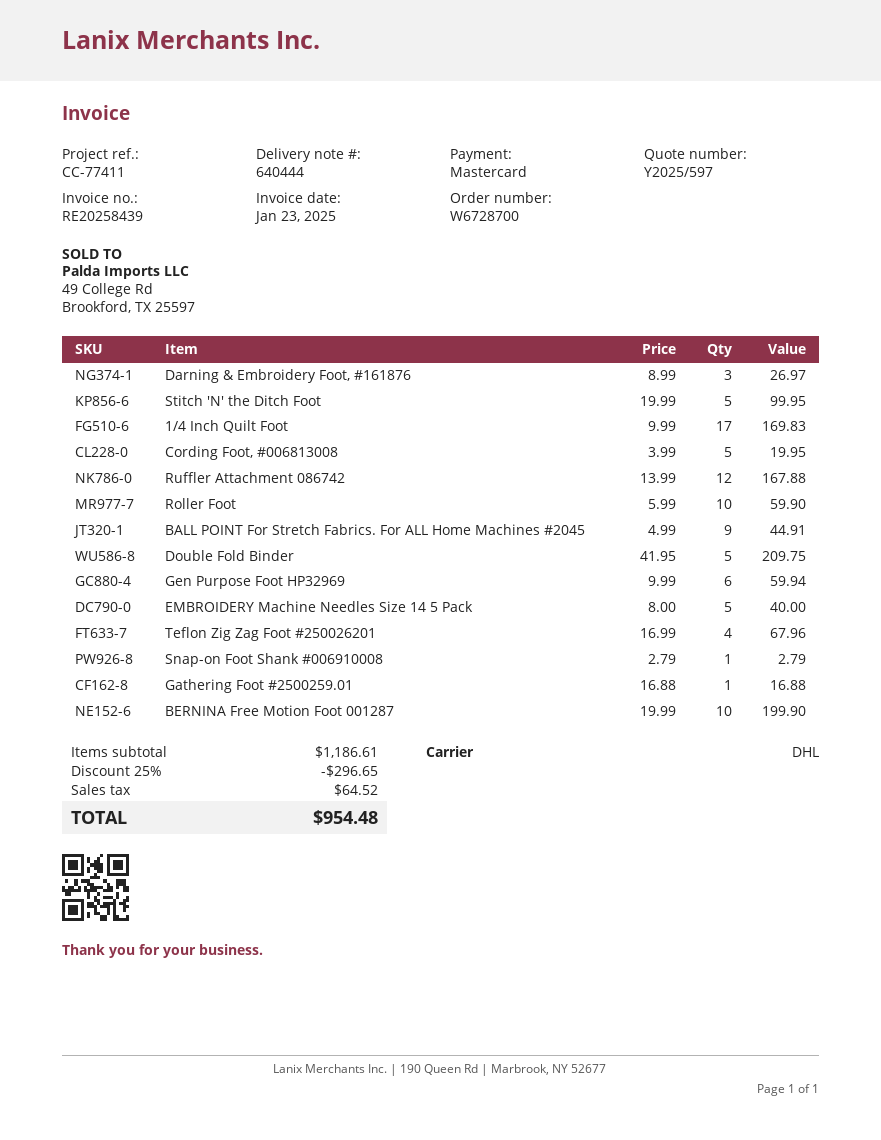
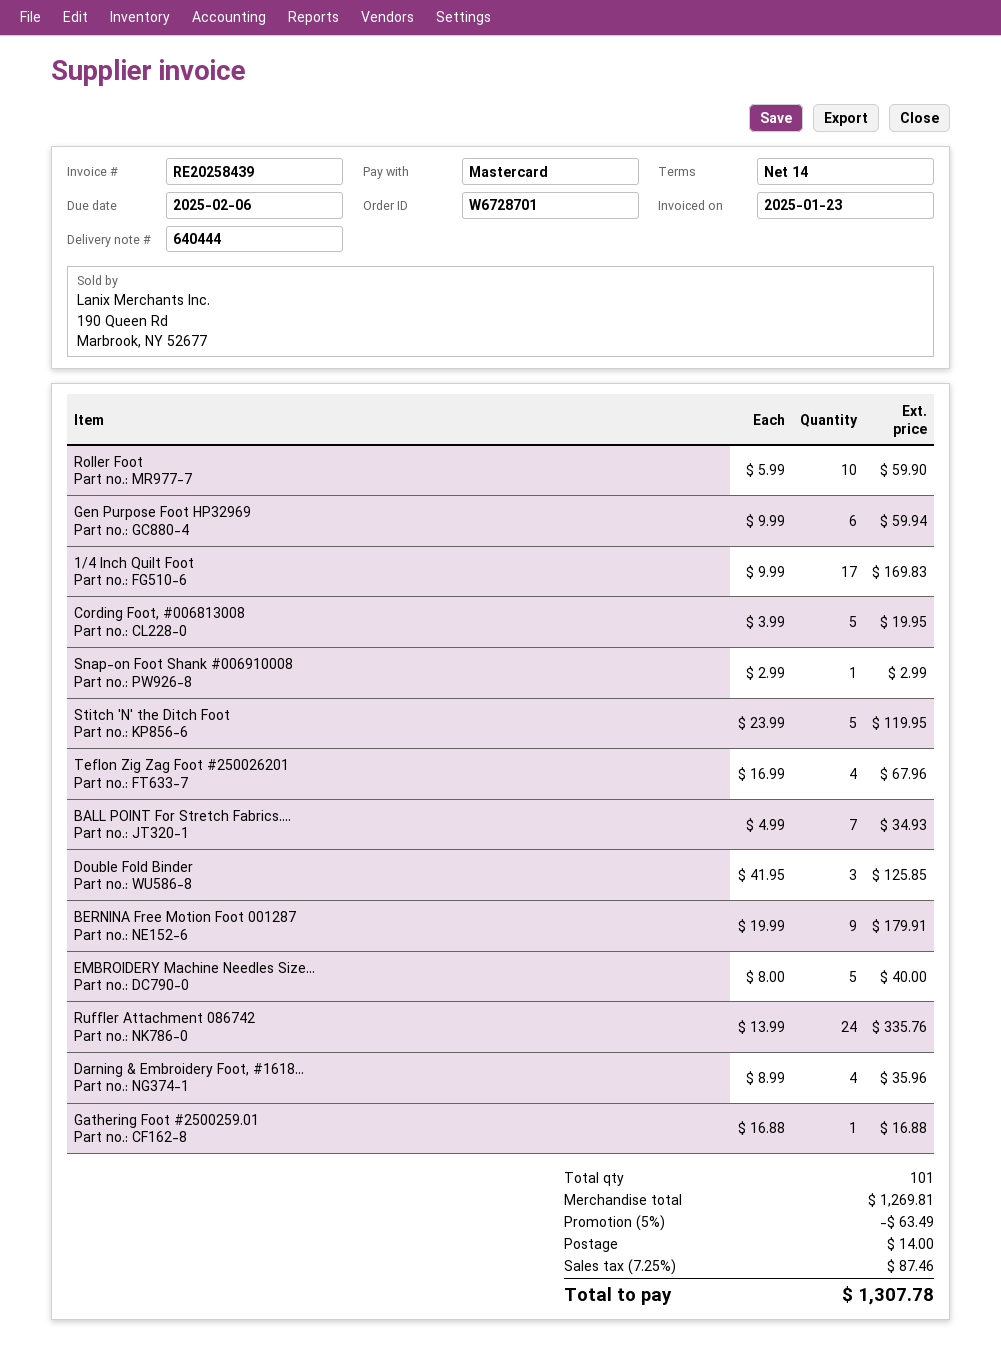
order number: W6728700 -> W6728701
Darning & Embroidery Foot, #161876: 3 x 8.99 = 26.97 -> 4 x 8.99 = 35.96
Stitch 'N' the Ditch Foot: 5 x 19.99 = 99.95 -> 5 x 23.99 = 119.95
Ruffler Attachment 086742: 12 x 13.99 = 167.88 -> 24 x 13.99 = 335.76
BALL POINT For Stretch Fabrics. For ALL Home Machines #2045: 9 x 4.99 = 44.91 -> 7 x 4.99 = 34.93
Double Fold Binder: 5 x 41.95 = 209.75 -> 3 x 41.95 = 125.85
Snap-on Foot Shank #006910008: 1 x 2.79 = 2.79 -> 1 x 2.99 = 2.99
BERNINA Free Motion Foot 001287: 10 x 19.99 = 199.90 -> 9 x 19.99 = 179.91
subtotal: 1186.61 -> 1269.81
discount: 25% = 296.65 -> 5% = 63.49
shipping: none -> 14.00
tax: 64.52 -> 87.46
total: 954.48 -> 1307.78

